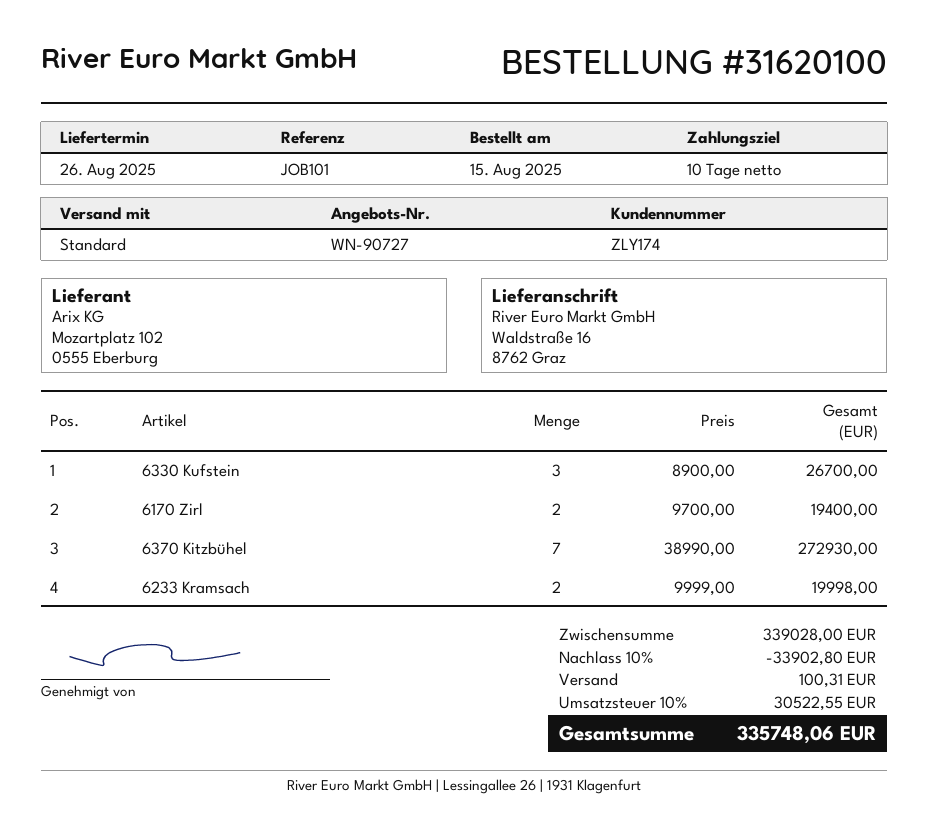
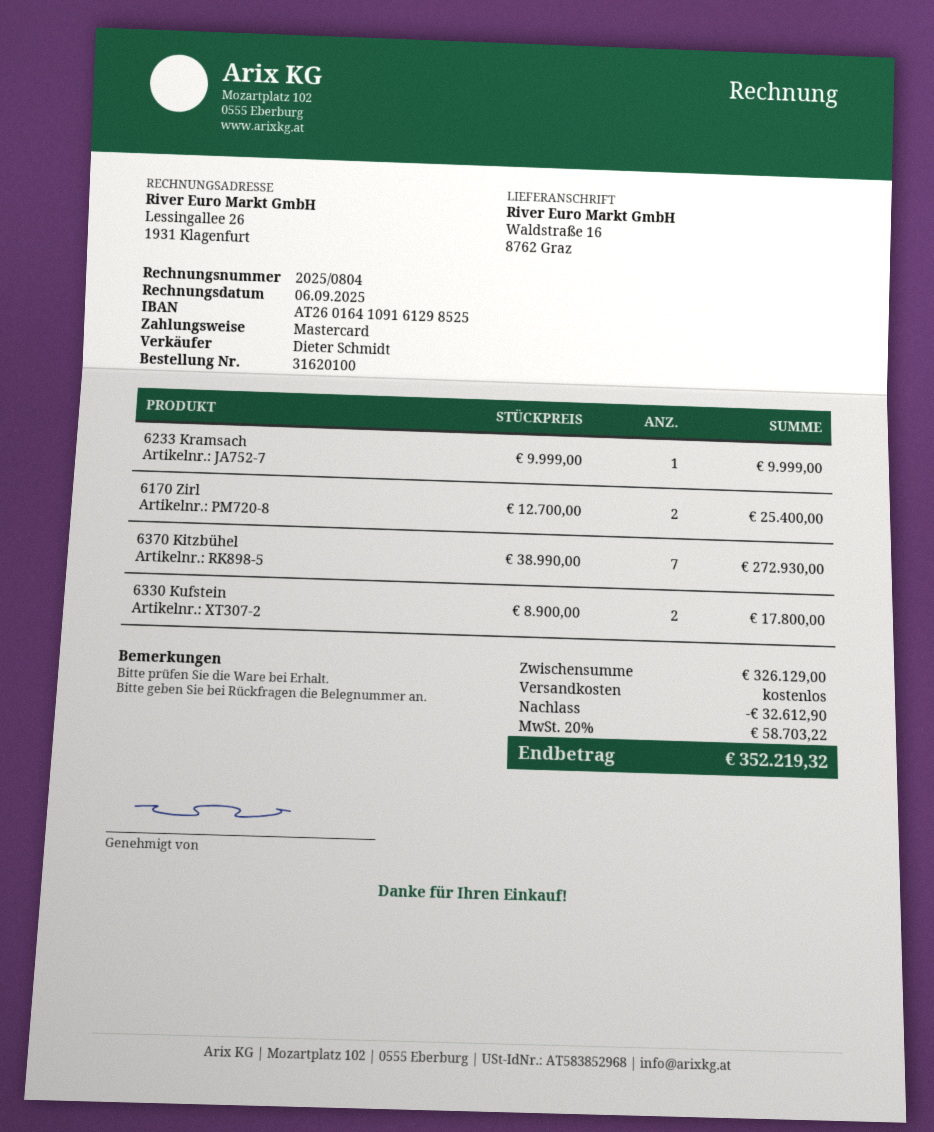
6330 Kufstein: 3 x 8900.00 = 26700.00 -> 2 x 8900.00 = 17800.00
6170 Zirl: 2 x 9700.00 = 19400.00 -> 2 x 12700.00 = 25400.00
6233 Kramsach: 2 x 9999.00 = 19998.00 -> 1 x 9999.00 = 9999.00
subtotal: 339028.00 -> 326129.00
discount: 33902.80 -> 32612.90
shipping: 100.31 -> 0.00
tax: 10% = 30522.55 -> 20% = 58703.22
total: 335748.06 -> 352219.32

